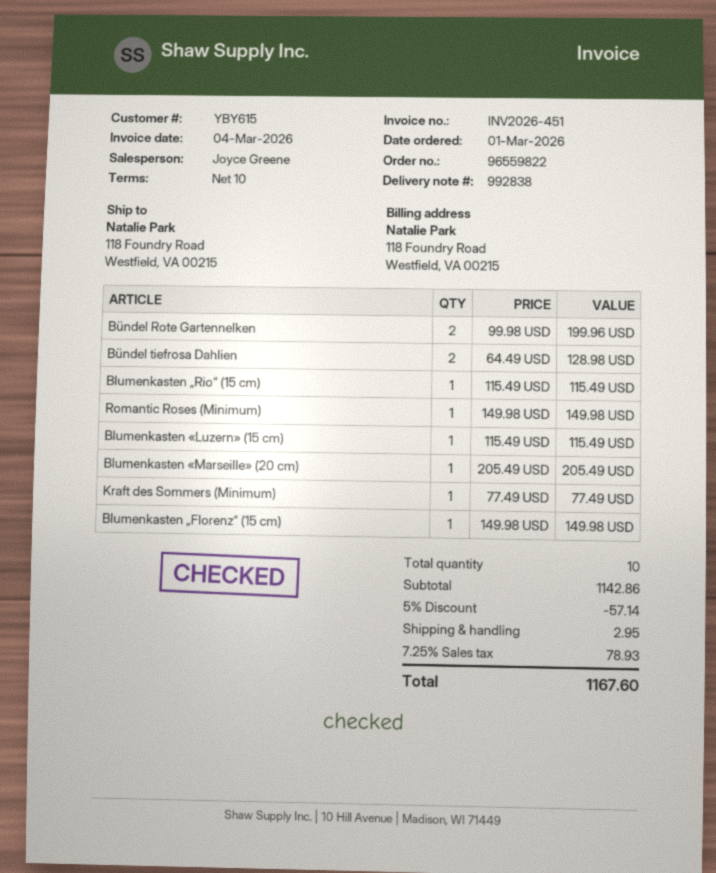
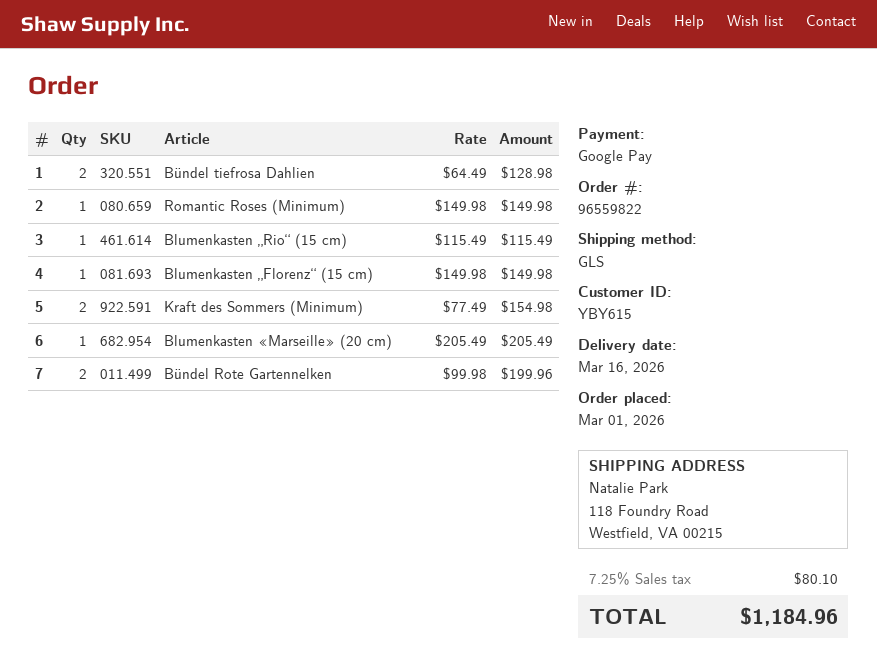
Blumenkasten «Luzern» (15 cm): 1 x 115.49 = 115.49 -> none
Kraft des Sommers (Minimum): 1 x 77.49 = 77.49 -> 2 x 77.49 = 154.98
discount: 5% = 57.14 -> none
shipping: 2.95 -> none
tax: 7.25% = 78.93 -> 7.25% = 80.10
total: 1167.60 -> 1184.96

